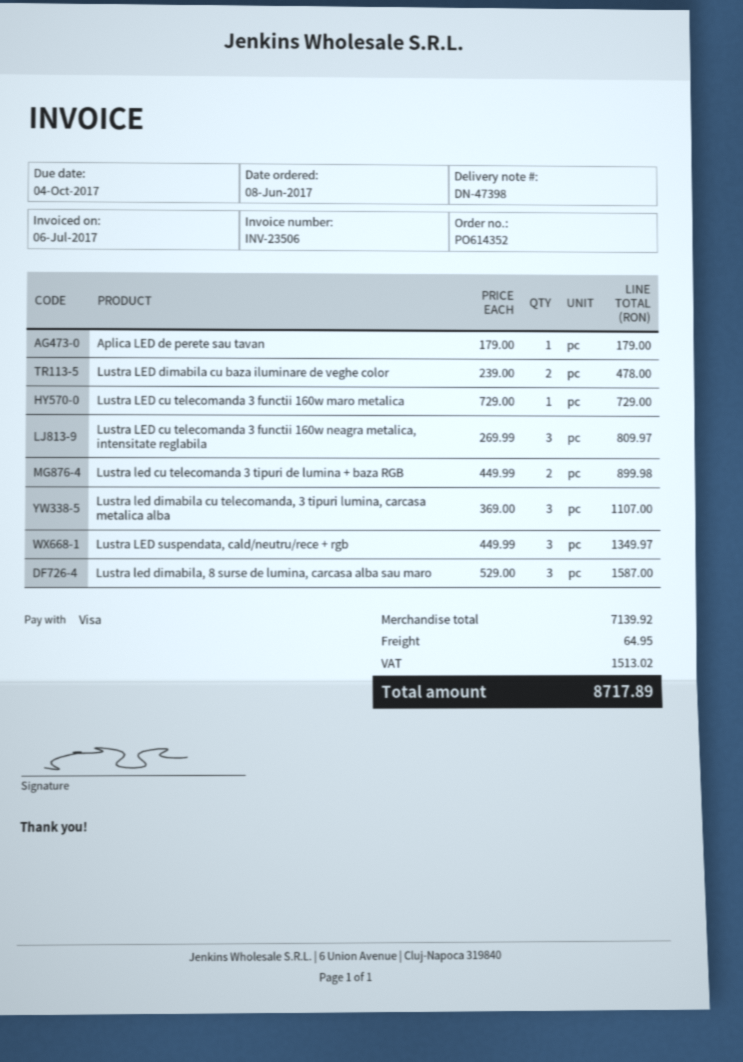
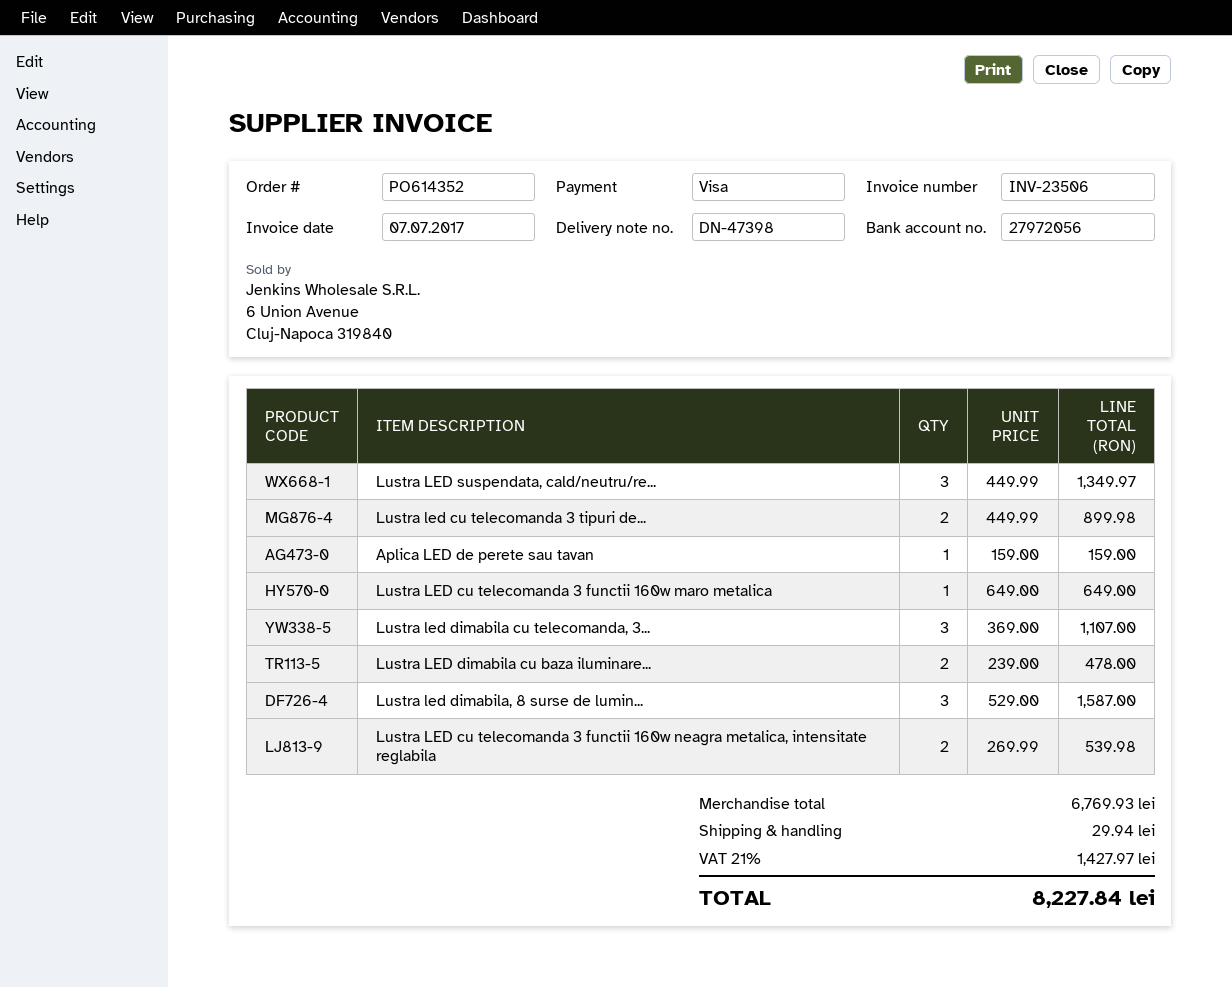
invoice date: 2017-07-06 -> 2017-07-07
Aplica LED de perete sau tavan: 1 x 179.00 = 179.00 -> 1 x 159.00 = 159.00
Lustra LED cu telecomanda 3 functii 160w maro metalica: 1 x 729.00 = 729.00 -> 1 x 649.00 = 649.00
Lustra LED cu telecomanda 3 functii 160w neagra metalica, intensitate reglabila: 3 x 269.99 = 809.97 -> 2 x 269.99 = 539.98
subtotal: 7139.92 -> 6769.93
shipping: 64.95 -> 29.94
tax: 1513.02 -> 1427.97
total: 8717.89 -> 8227.84

